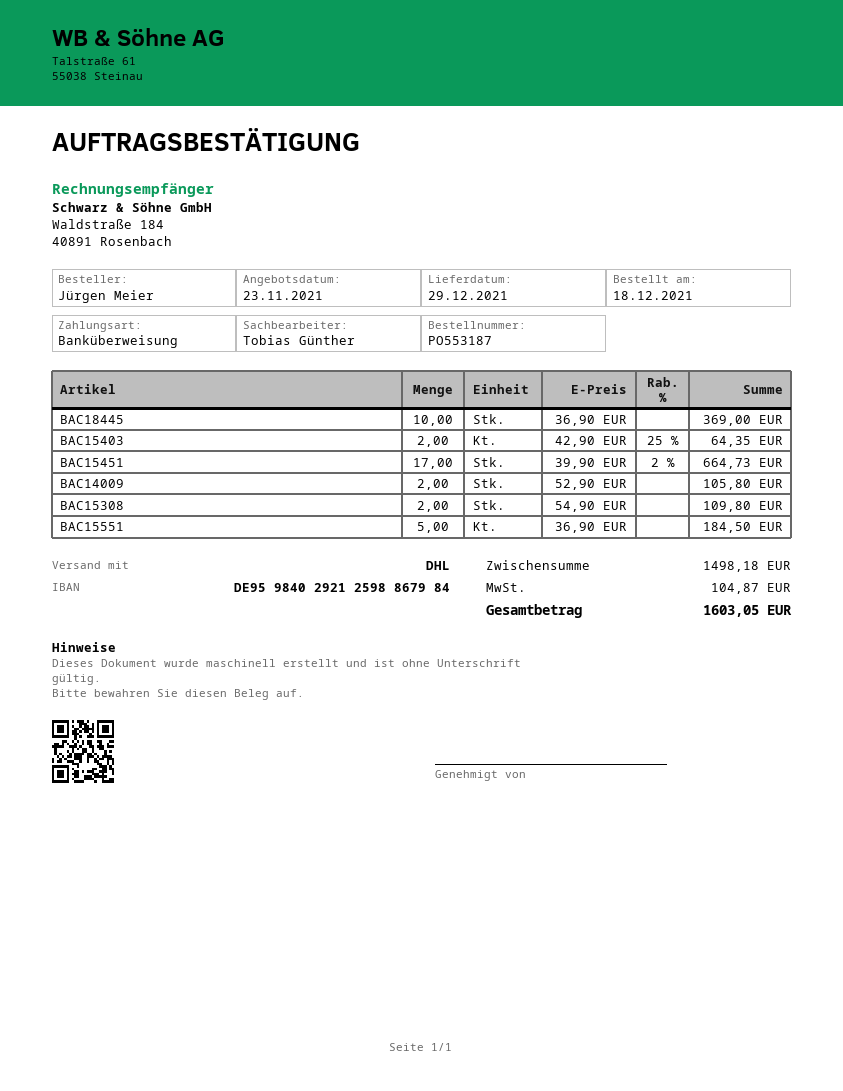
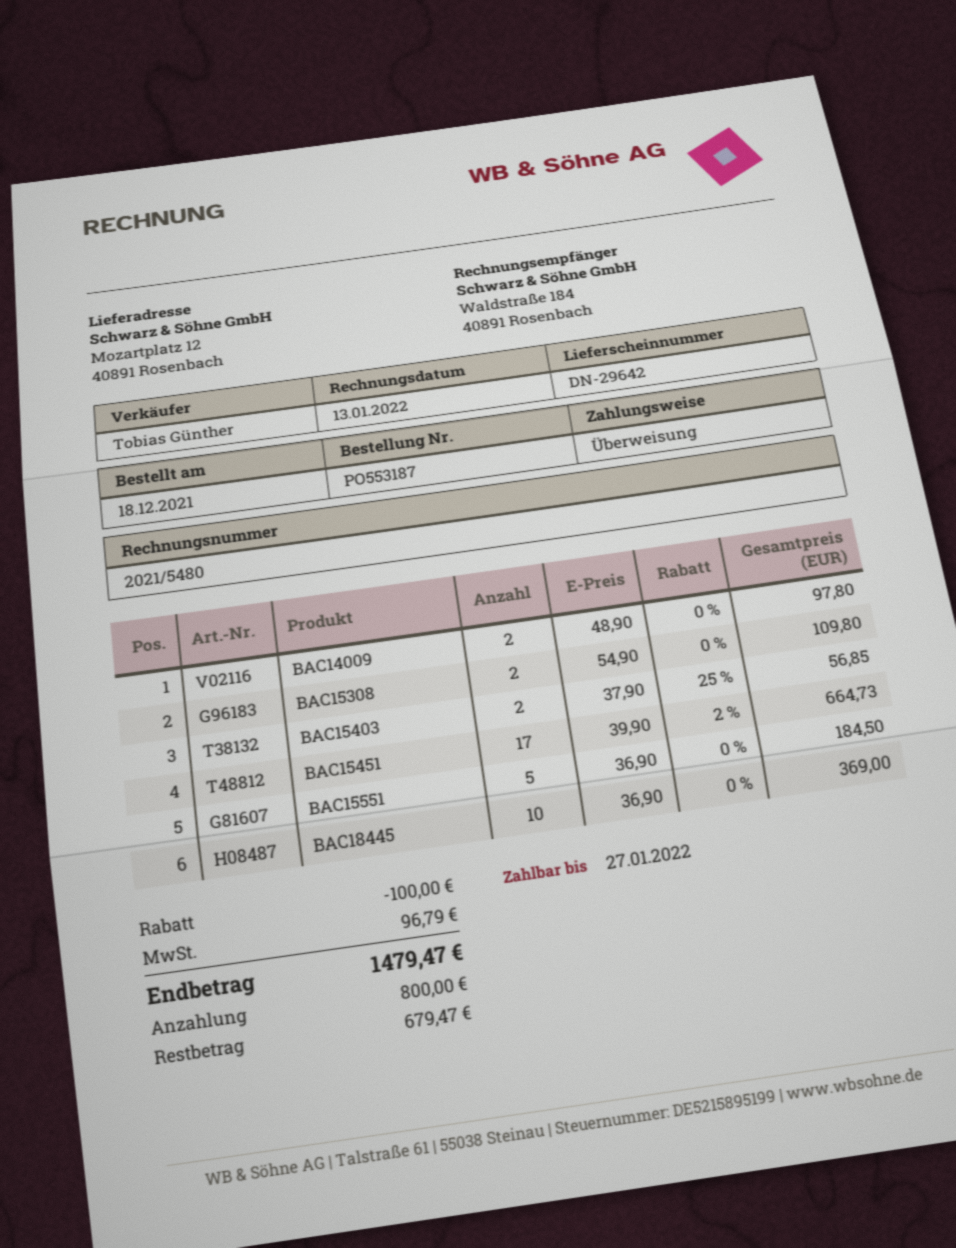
BAC15403: 2 x 42.90 - 25% = 64.35 -> 2 x 37.90 - 25% = 56.85
BAC14009: 2 x 52.90 = 105.80 -> 2 x 48.90 = 97.80
discount: none -> 100.00
tax: 104.87 -> 96.79
total: 1603.05 -> 1479.47

